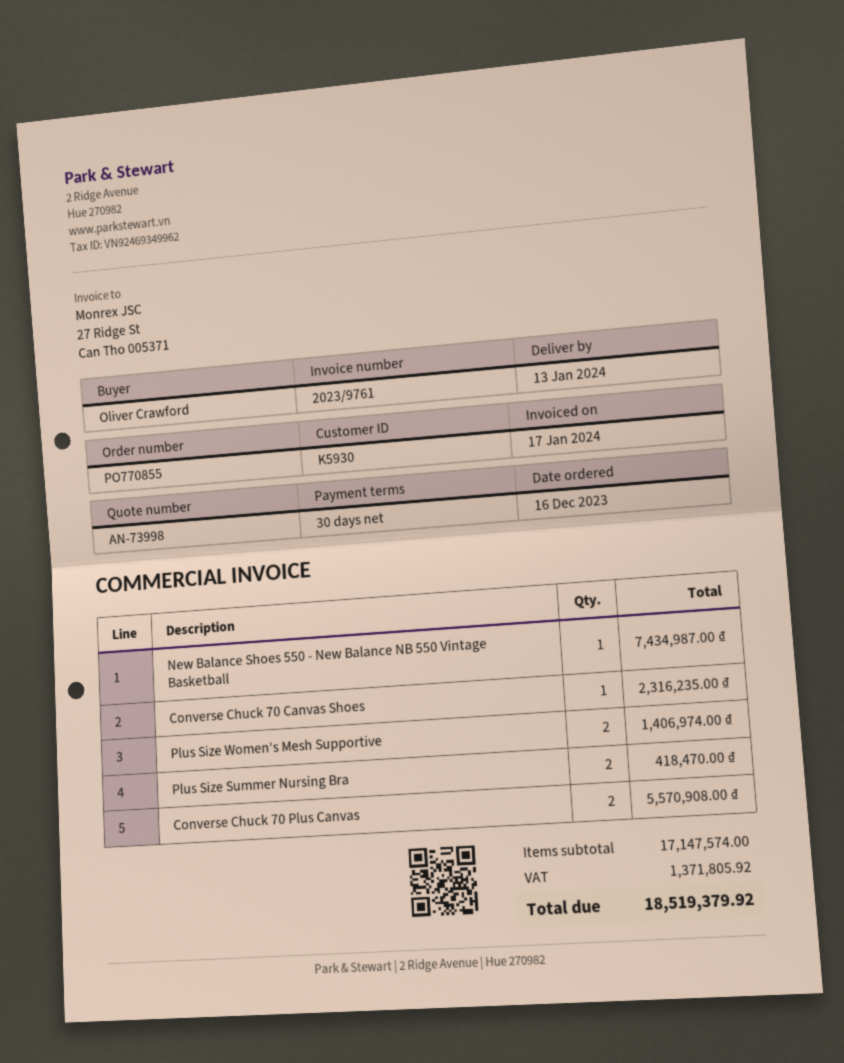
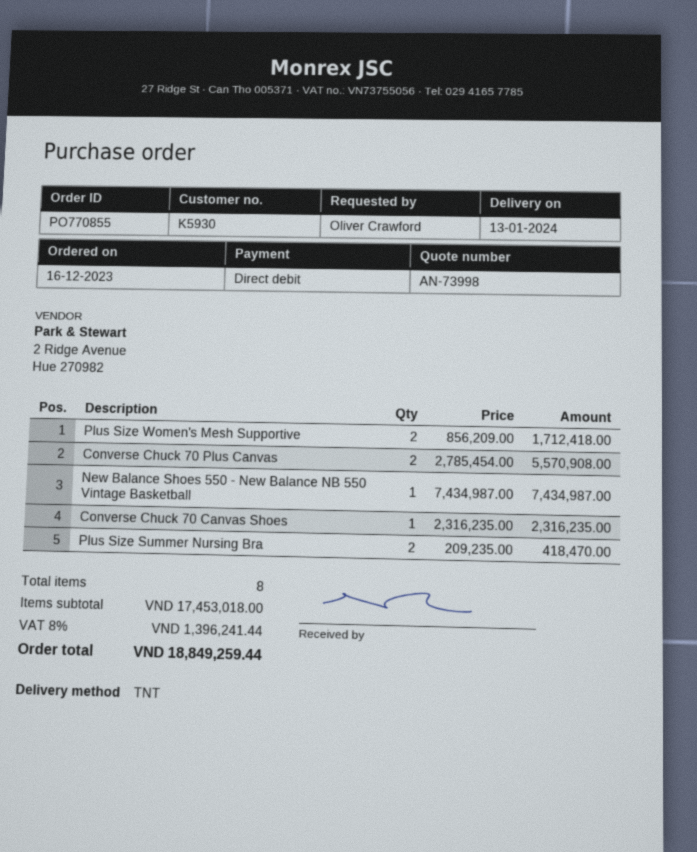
Plus Size Women's Mesh Supportive: 2 for 1406974.00 -> 2 for 1712418.00
subtotal: 17147574.00 -> 17453018.00
tax: 1371805.92 -> 1396241.44
total: 18519379.92 -> 18849259.44

